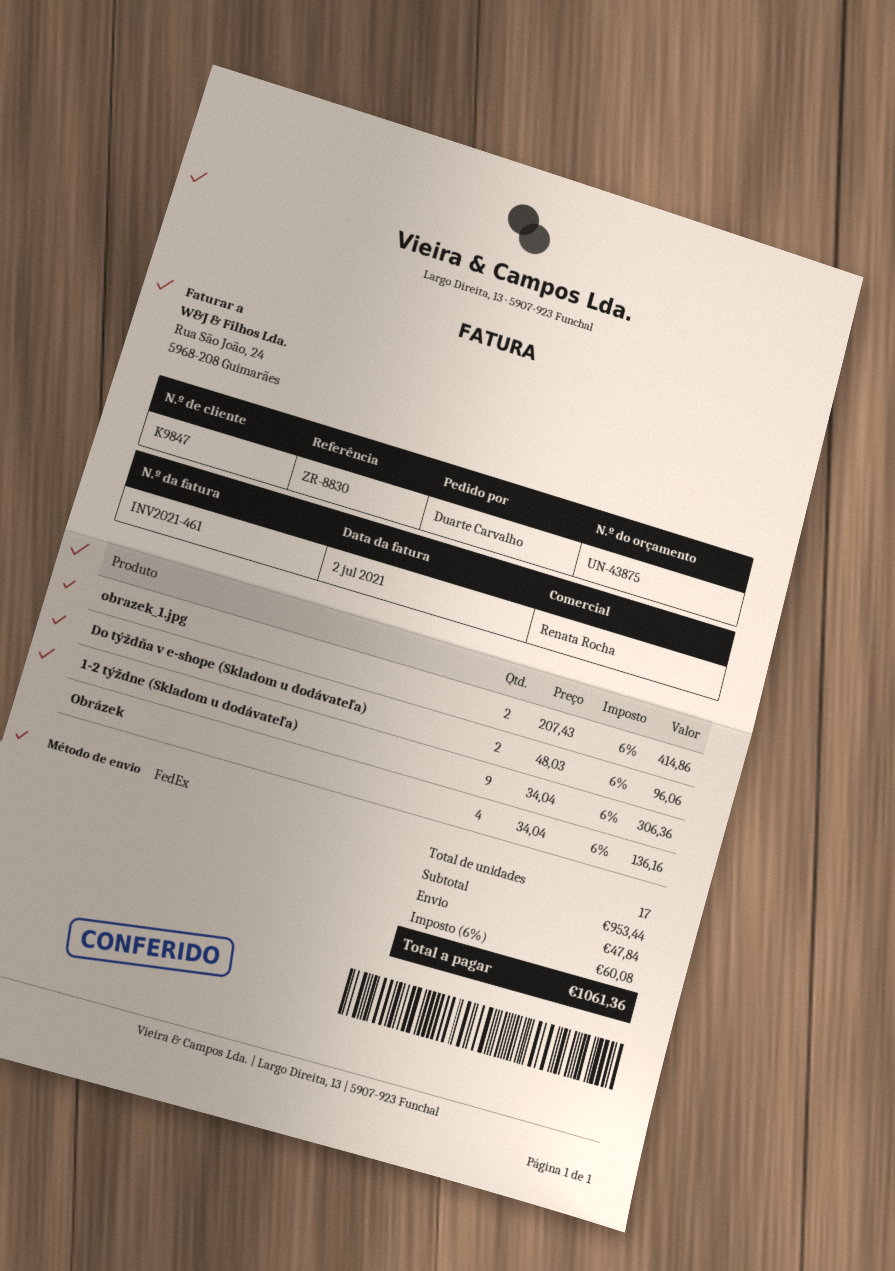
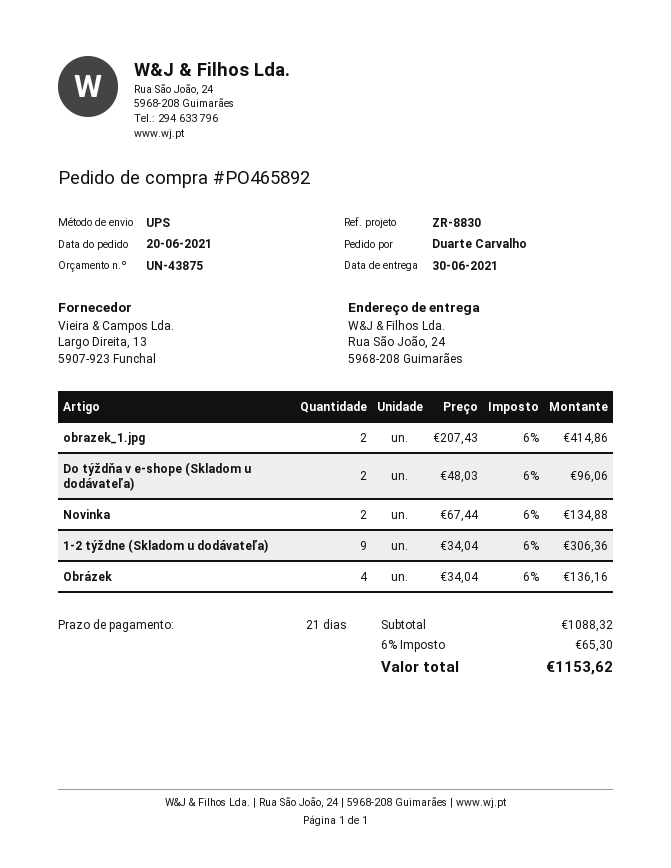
shipping method: FedEx -> UPS
Novinka: none -> 2 x 67.44 = 134.88
subtotal: 953.44 -> 1088.32
shipping: 47.84 -> none
tax: 6% = 60.08 -> 6% = 65.30
total: 1061.36 -> 1153.62

